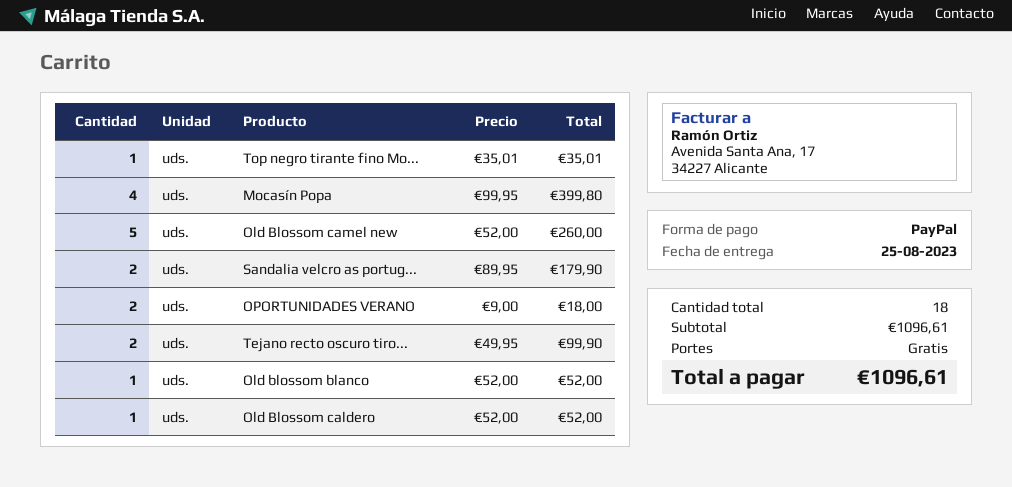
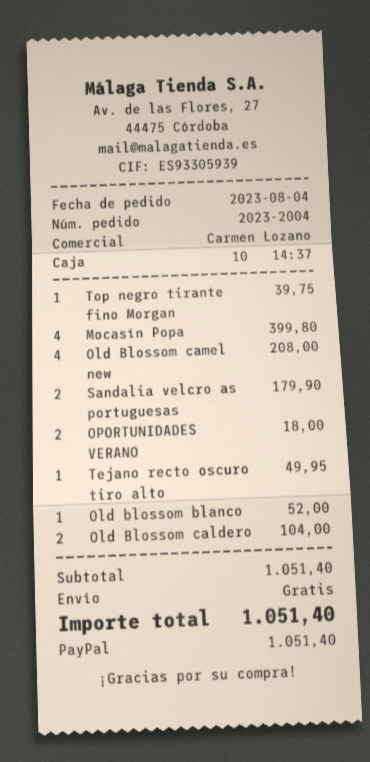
Top negro tirante fino Mo...: 1 for 35.01 -> 1 for 39.75
Old Blossom camel new: 5 for 260.00 -> 4 for 208.00
Tejano recto oscuro tiro...: 2 for 99.90 -> 1 for 49.95
Old Blossom caldero: 1 for 52.00 -> 2 for 104.00
subtotal: 1096.61 -> 1051.40
total: 1096.61 -> 1051.40

